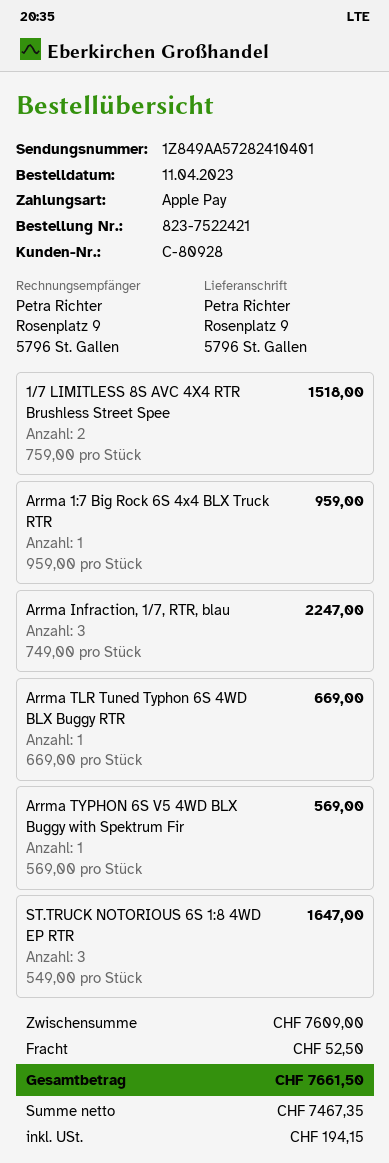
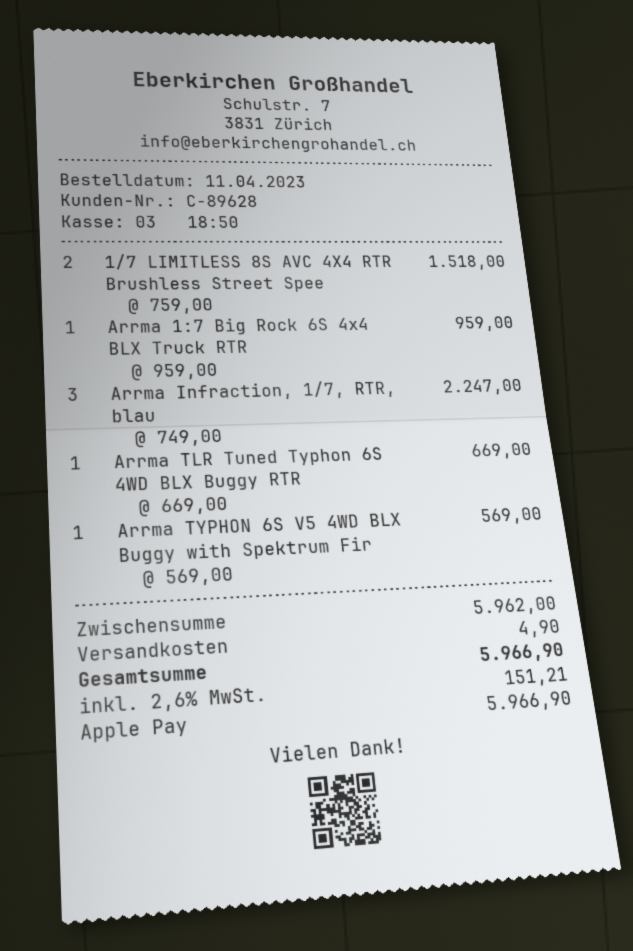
customer number: C-80928 -> C-89628
ST.TRUCK NOTORIOUS 6S 1:8 4WD EP RTR: 3 x 549.00 = 1647.00 -> none
subtotal: 7609.00 -> 5962.00
shipping: 52.50 -> 4.90
tax: 194.15 -> 151.21
total: 7661.50 -> 5966.90

